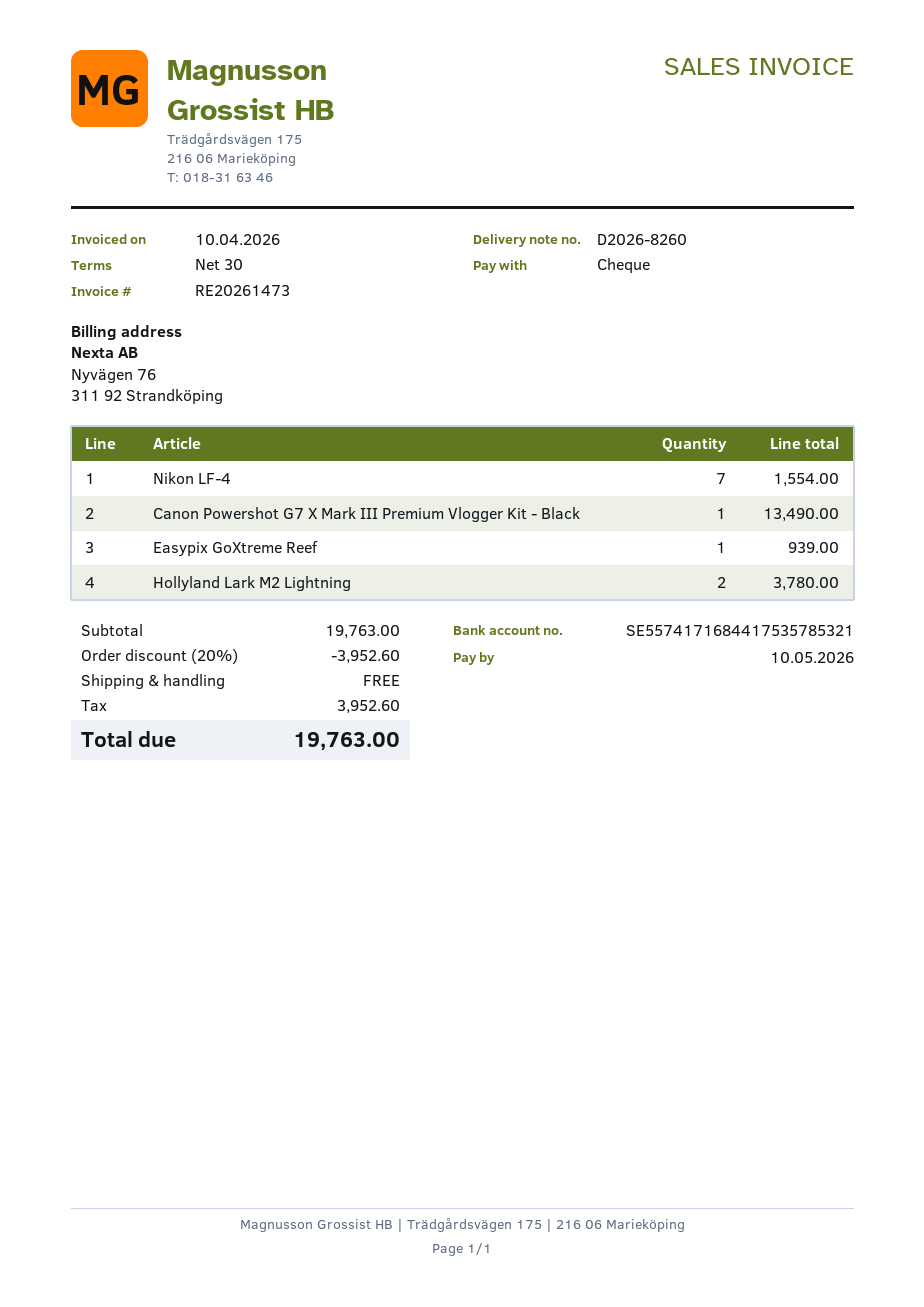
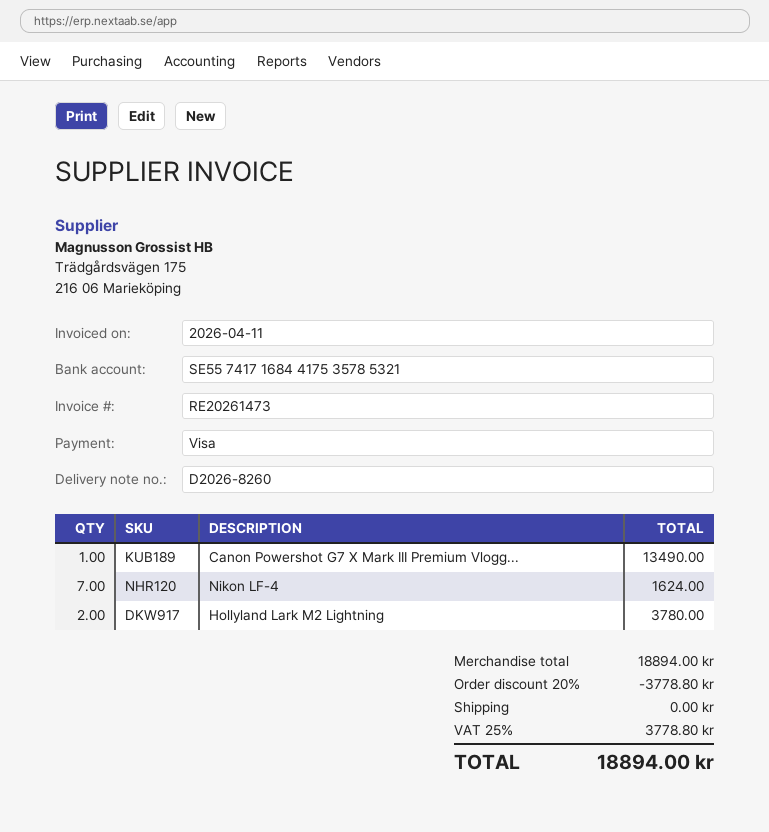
invoice date: 2026-04-10 -> 2026-04-11
payment method: cheque -> Visa
Nikon LF-4: 7 for 1554.00 -> 7 for 1624.00
Easypix GoXtreme Reef: 1 for 939.00 -> none
subtotal: 19763.00 -> 18894.00
discount: 20% = 3952.60 -> 20% = 3778.80
tax: 3952.60 -> 3778.80
total: 19763.00 -> 18894.00

